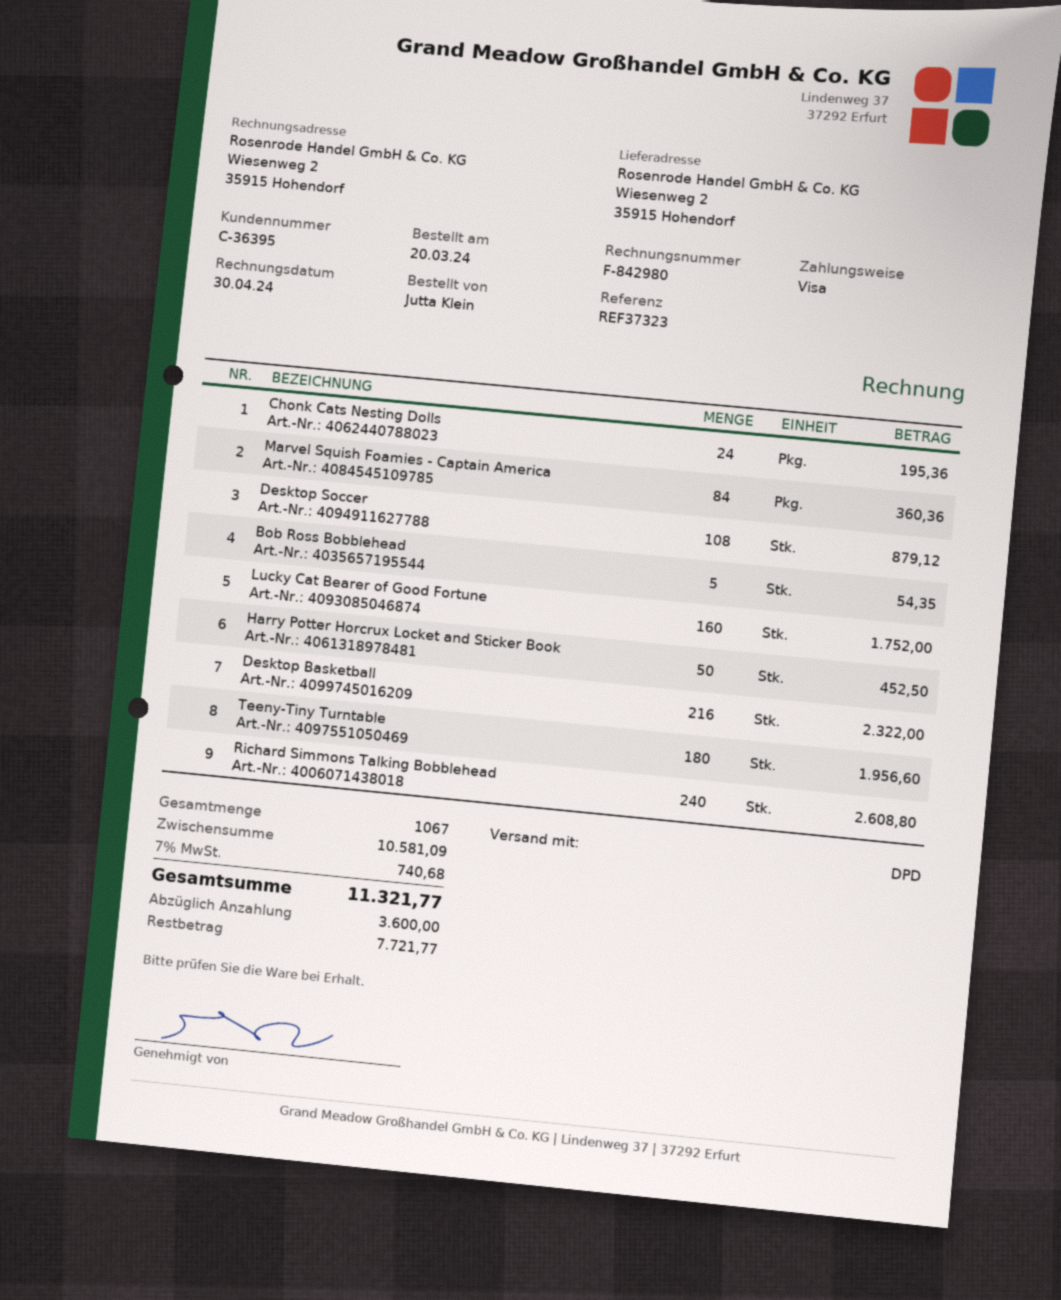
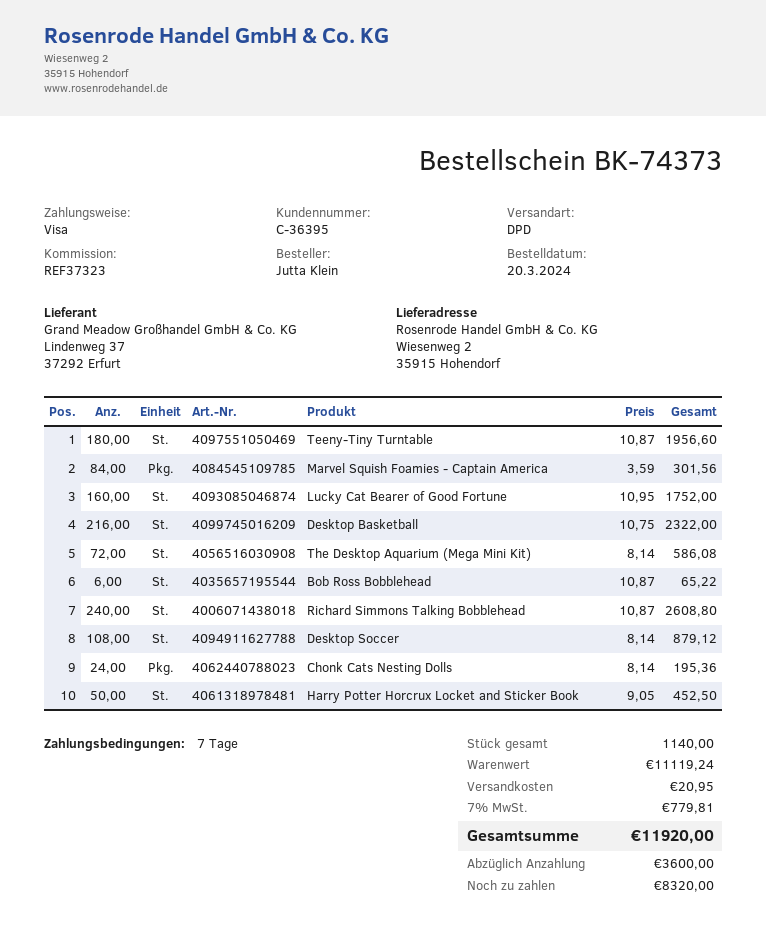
Marvel Squish Foamies - Captain America: 84 for 360.36 -> 84 for 301.56
Bob Ross Bobblehead: 5 for 54.35 -> 6 for 65.22
The Desktop Aquarium (Mega Mini Kit): none -> 72 for 586.08
total quantity: 1067 -> 1140
subtotal: 10581.09 -> 11119.24
shipping: none -> 20.95
tax: 7% = 740.68 -> 7% = 779.81
total: 11321.77 -> 11920.00
balance: 7721.77 -> 8320.00

